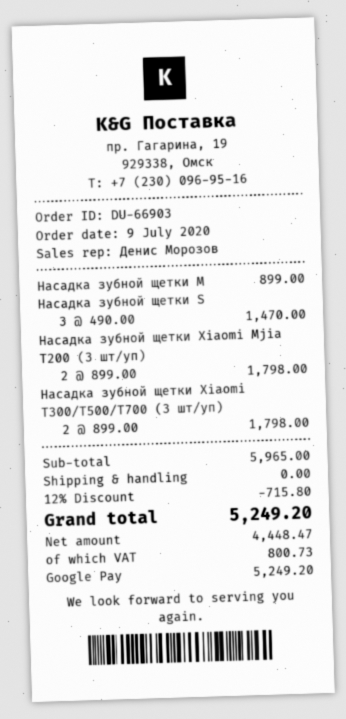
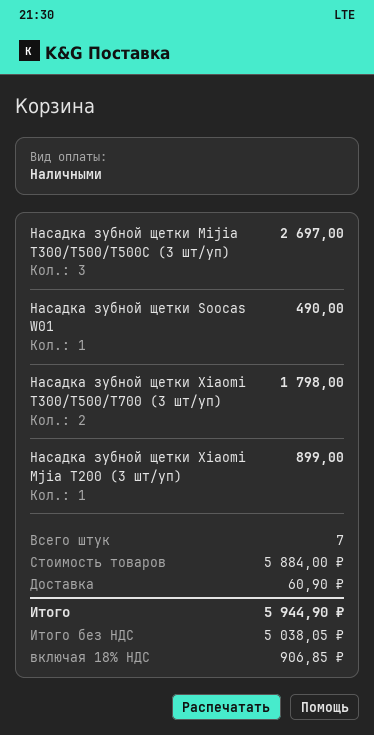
payment method: Google Pay -> cash
Насадка зубной щетки M: 1 for 899.00 -> 3 for 2697.00
Насадка зубной щетки S: 3 for 1470.00 -> 1 for 490.00
Насадка зубной щетки Xiaomi Mjia T200 (3 шт/уп): 2 for 1798.00 -> 1 for 899.00
subtotal: 5965.00 -> 5884.00
discount: 12% = 715.80 -> none
shipping: 0.00 -> 60.90
net: 4448.47 -> 5038.05
tax: 800.73 -> 906.85
total: 5249.20 -> 5944.90

